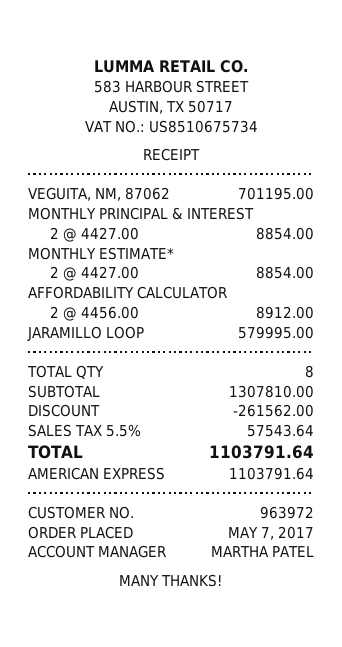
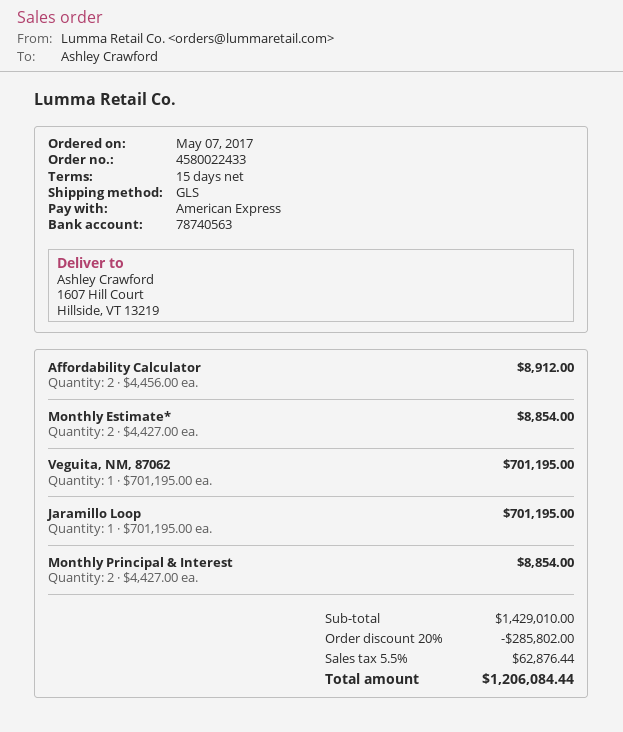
JARAMILLO LOOP: 1 x 579995.00 = 579995.00 -> 1 x 701195.00 = 701195.00
subtotal: 1307810.00 -> 1429010.00
discount: 261562.00 -> 285802.00
tax: 5.5% = 57543.64 -> 5.5% = 62876.44
total: 1103791.64 -> 1206084.44

